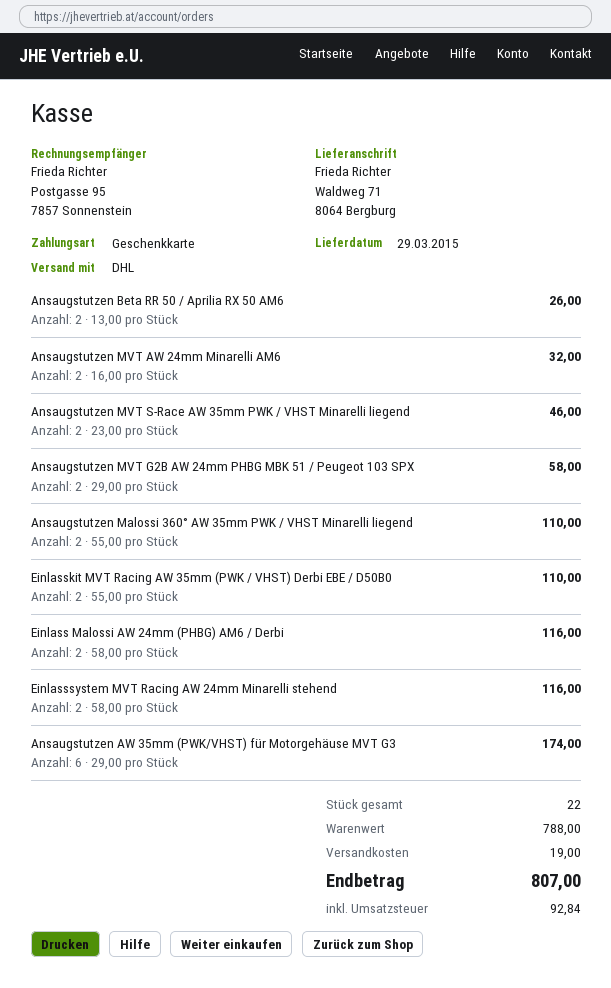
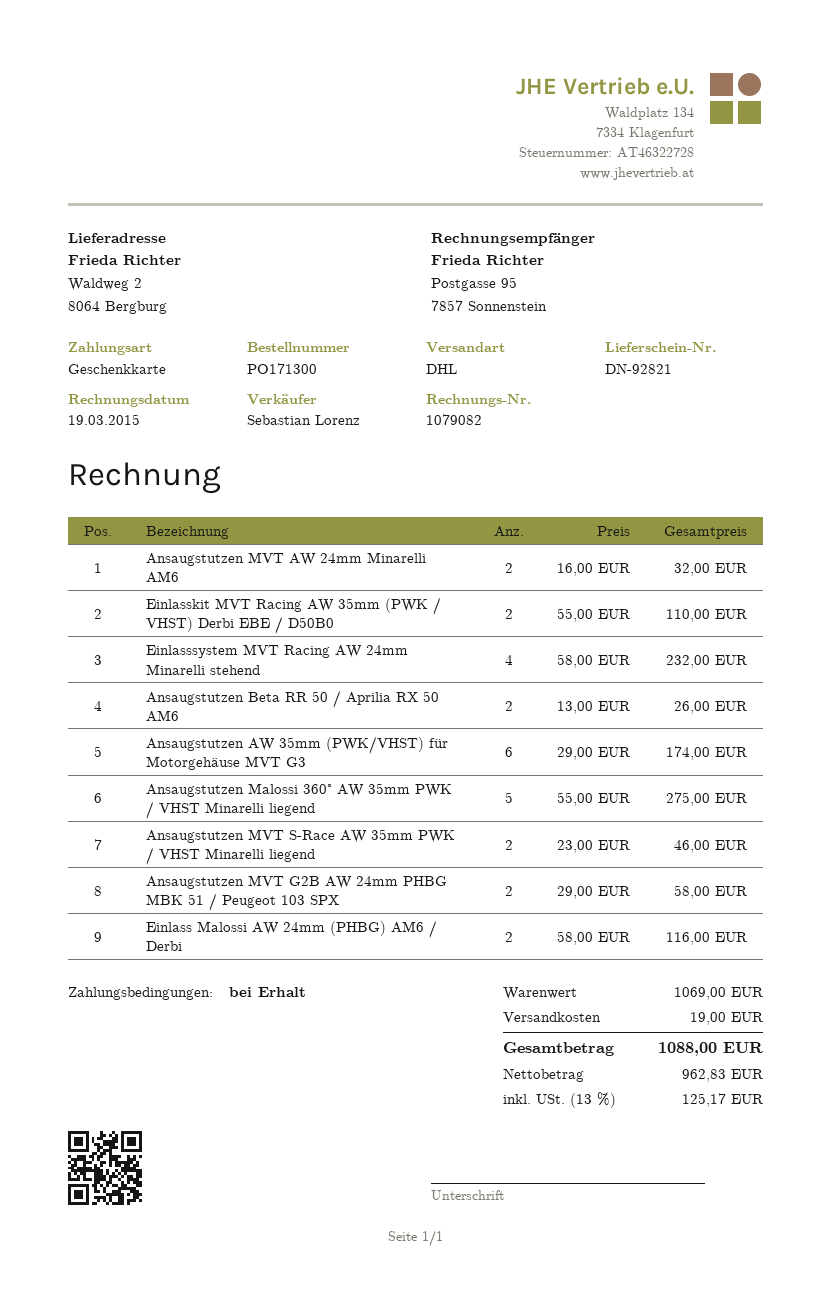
ship to: Waldweg 71, 8064 Bergburg -> Waldweg 2, 8064 Bergburg
Ansaugstutzen Malossi 360° AW 35mm PWK / VHST Minarelli liegend: 2 x 55.00 = 110.00 -> 5 x 55.00 = 275.00
Einlasssystem MVT Racing AW 24mm Minarelli stehend: 2 x 58.00 = 116.00 -> 4 x 58.00 = 232.00
subtotal: 788.00 -> 1069.00
tax: 92.84 -> 125.17
total: 807.00 -> 1088.00

